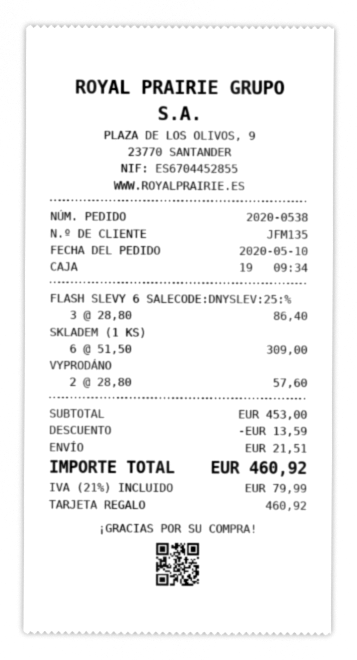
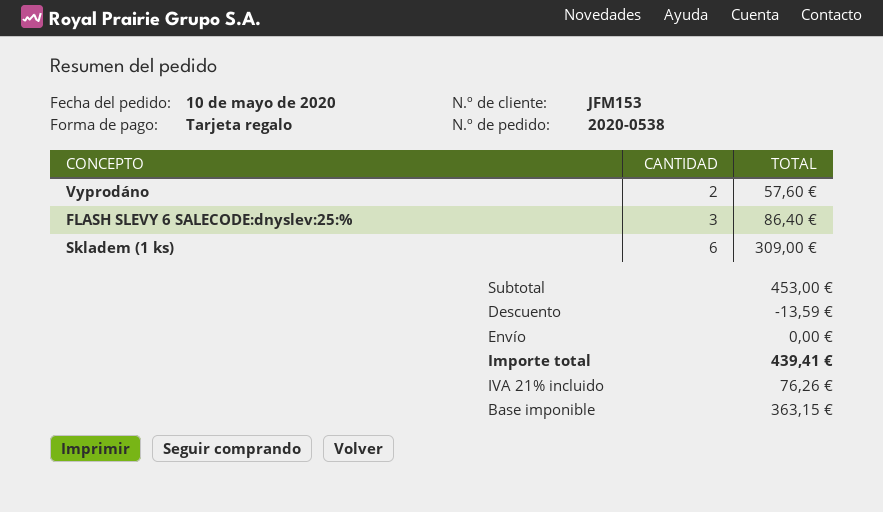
customer number: JFM135 -> JFM153
shipping: 21.51 -> 0.00
tax: 21% = 79.99 -> 21% = 76.26
total: 460.92 -> 439.41

